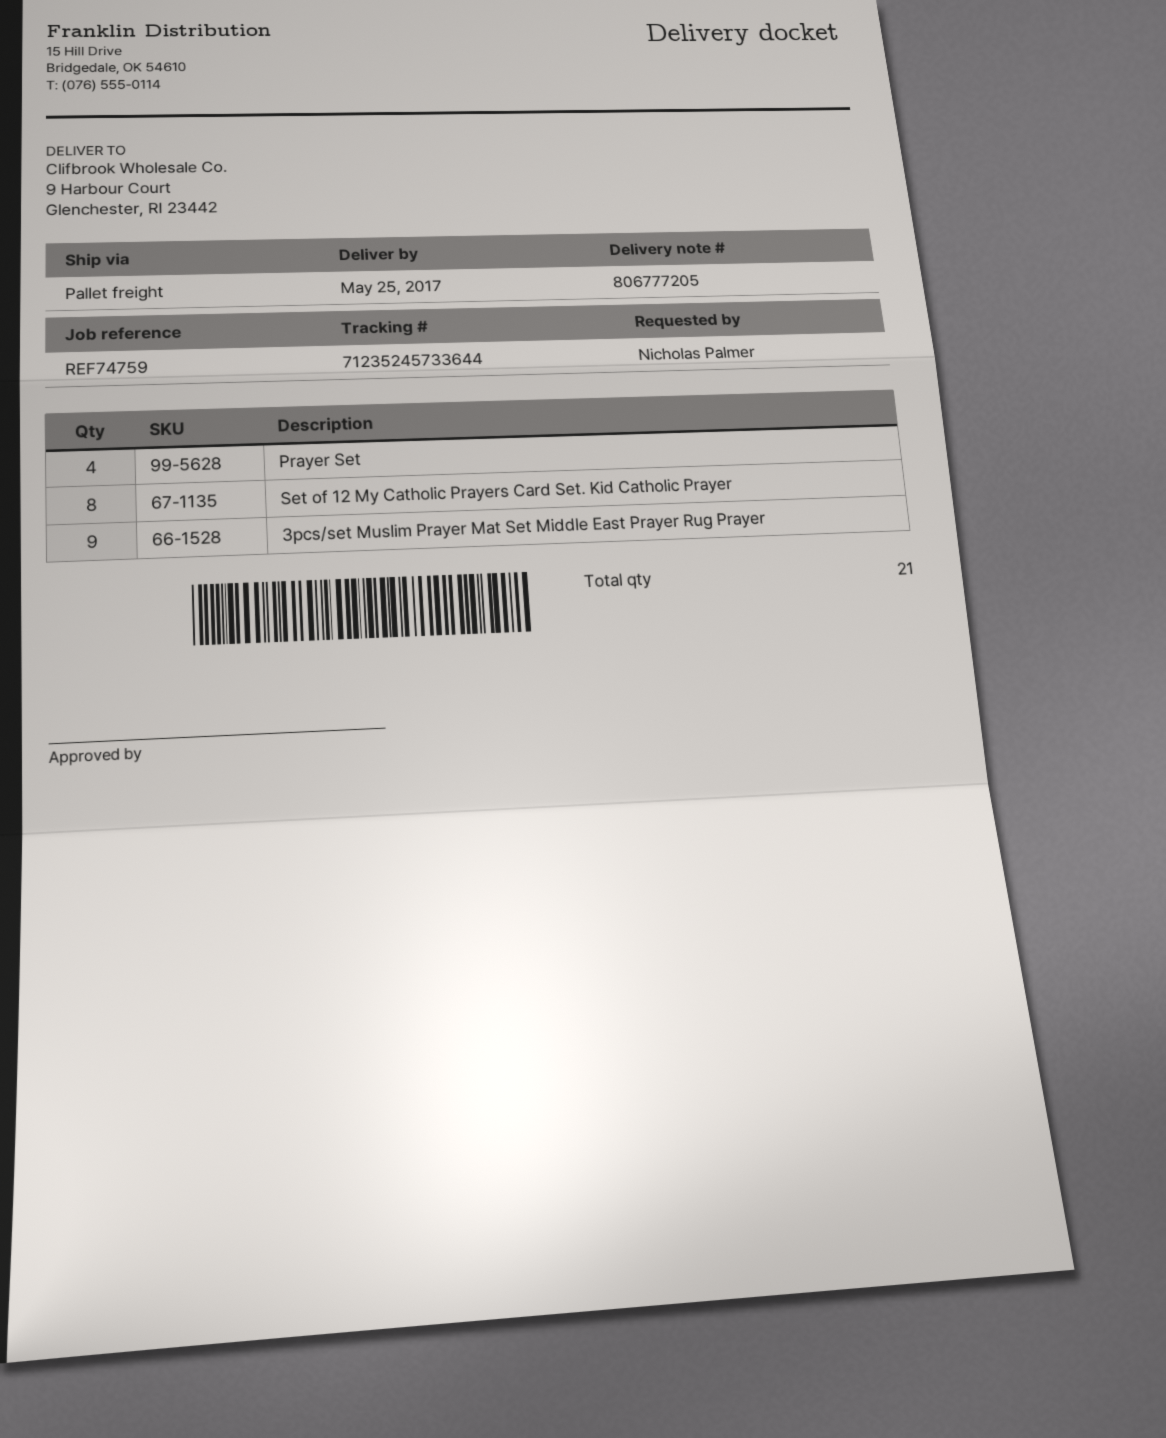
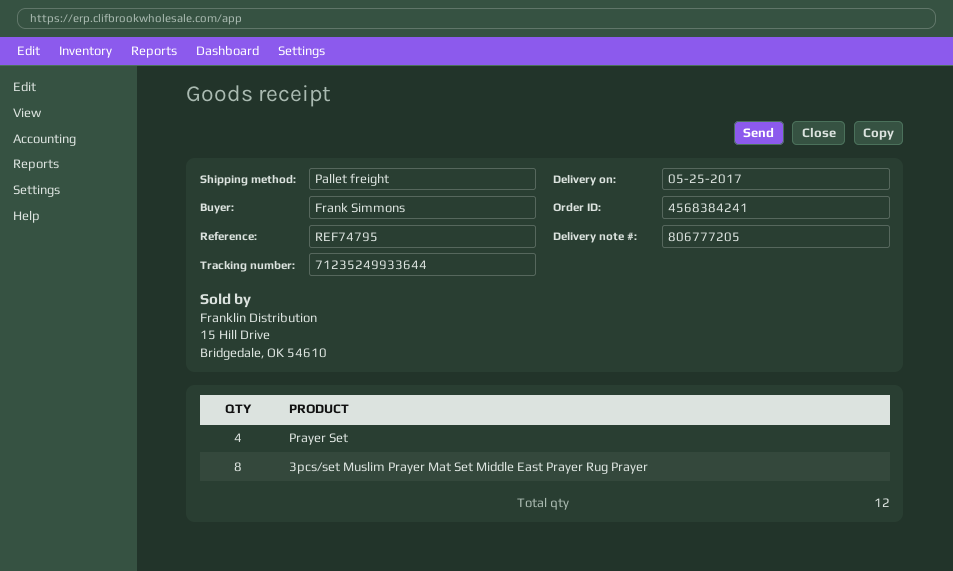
reference: REF74759 -> REF74795
ordered by: Nicholas Palmer -> Frank Simmons
tracking number: 71235245733644 -> 71235249933644
Set of 12 My Catholic Prayers Card Set. Kid Catholic Prayer: 8 -> none
3pcs/set Muslim Prayer Mat Set Middle East Prayer Rug Prayer: 9 -> 8
total quantity: 21 -> 12

